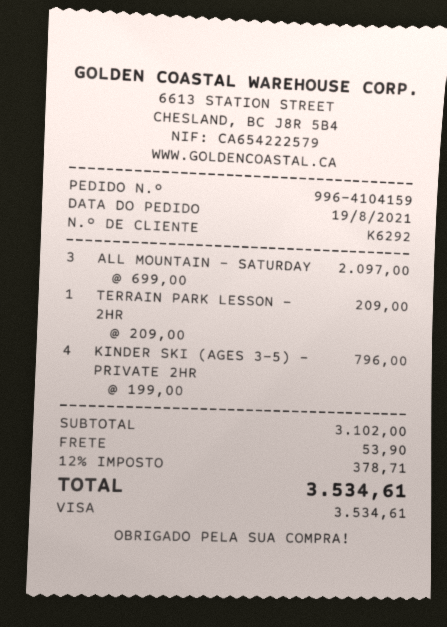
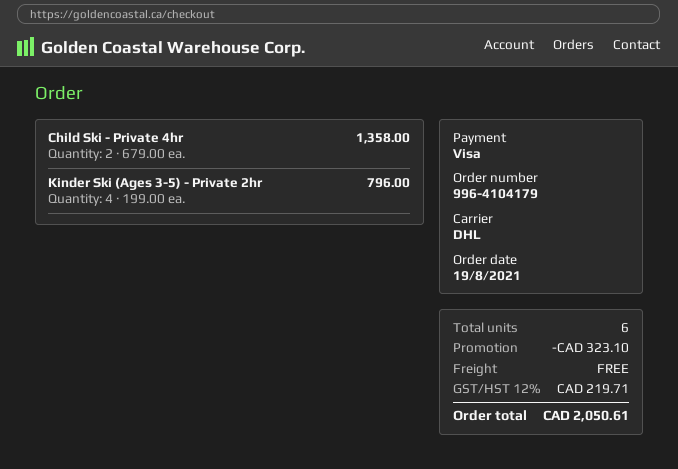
order number: 996-4104159 -> 996-4104179
ALL MOUNTAIN - SATURDAY: 3 x 699.00 = 2097.00 -> none
TERRAIN PARK LESSON - 2HR: 1 x 209.00 = 209.00 -> none
Child Ski - Private 4hr: none -> 2 x 679.00 = 1358.00
discount: none -> 323.10
shipping: 53.90 -> 0.00
tax: 12% = 378.71 -> 12% = 219.71
total: 3534.61 -> 2050.61

